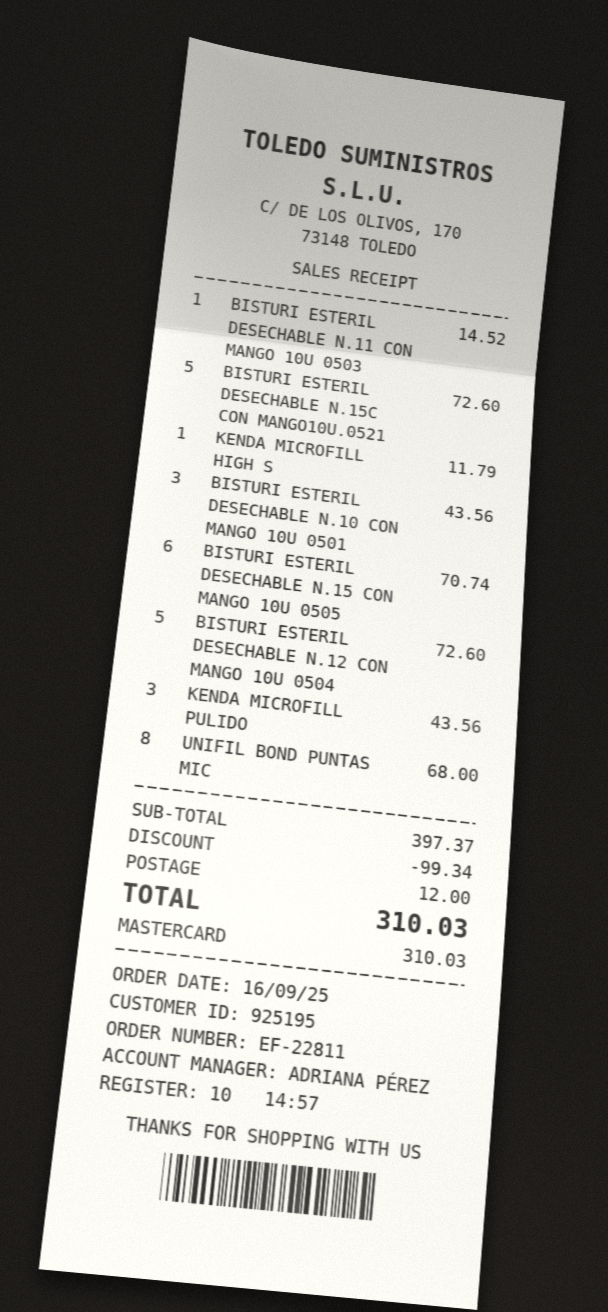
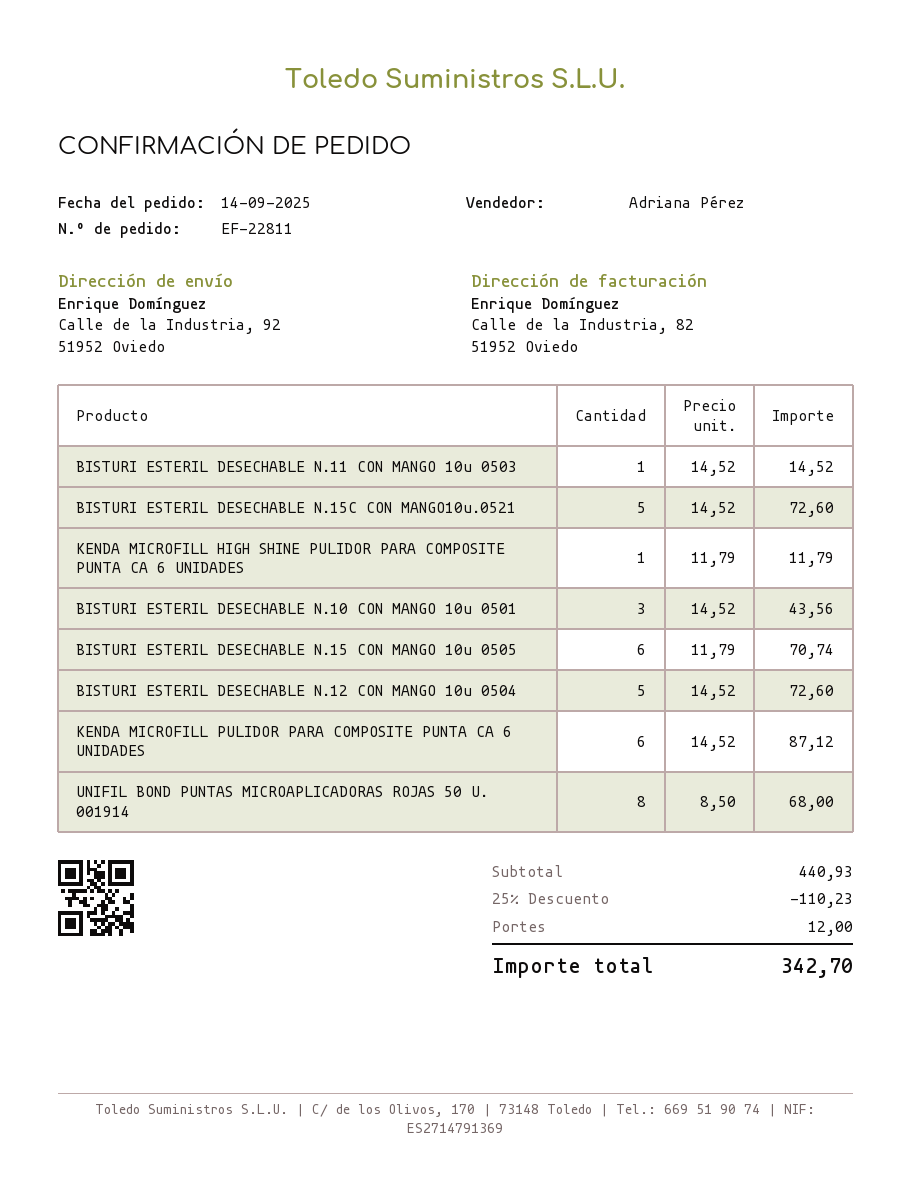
order date: 2025-09-16 -> 2025-09-14
KENDA MICROFILL PULIDO: 3 for 43.56 -> 6 for 87.12
subtotal: 397.37 -> 440.93
discount: 99.34 -> 110.23
total: 310.03 -> 342.70

